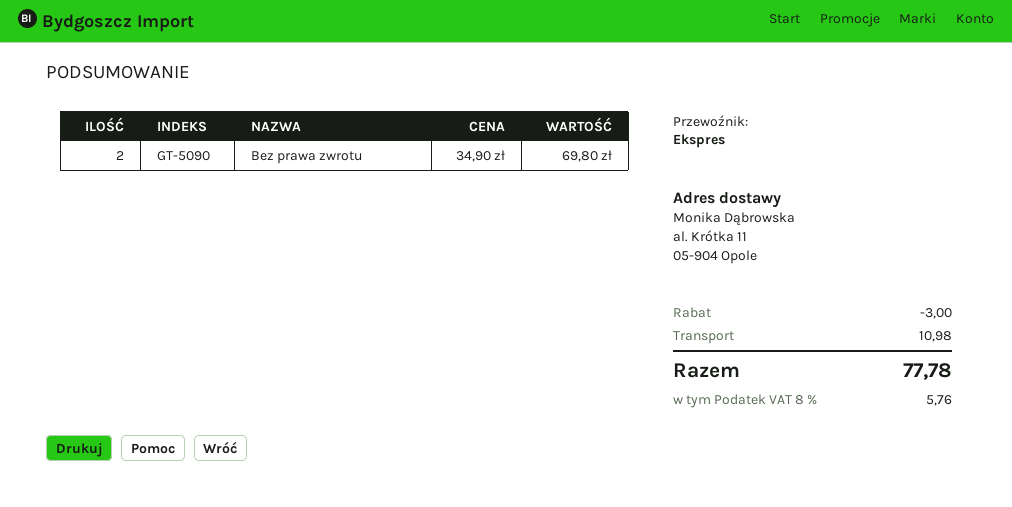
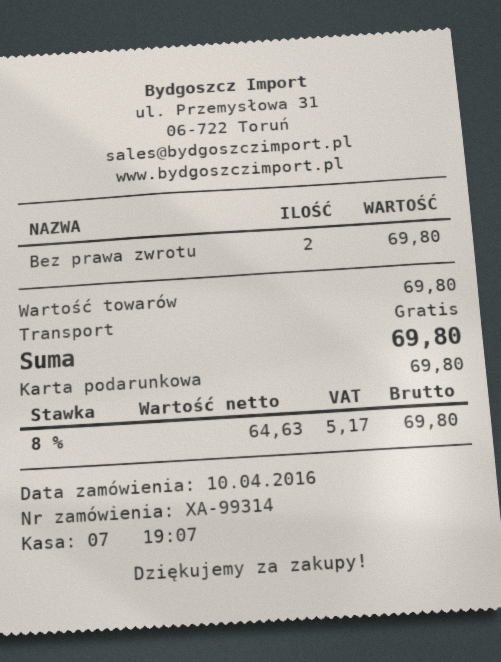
discount: 3.00 -> none
shipping: 10.98 -> 0.00
tax: 8% = 5.76 -> 8% = 5.17
total: 77.78 -> 69.80

